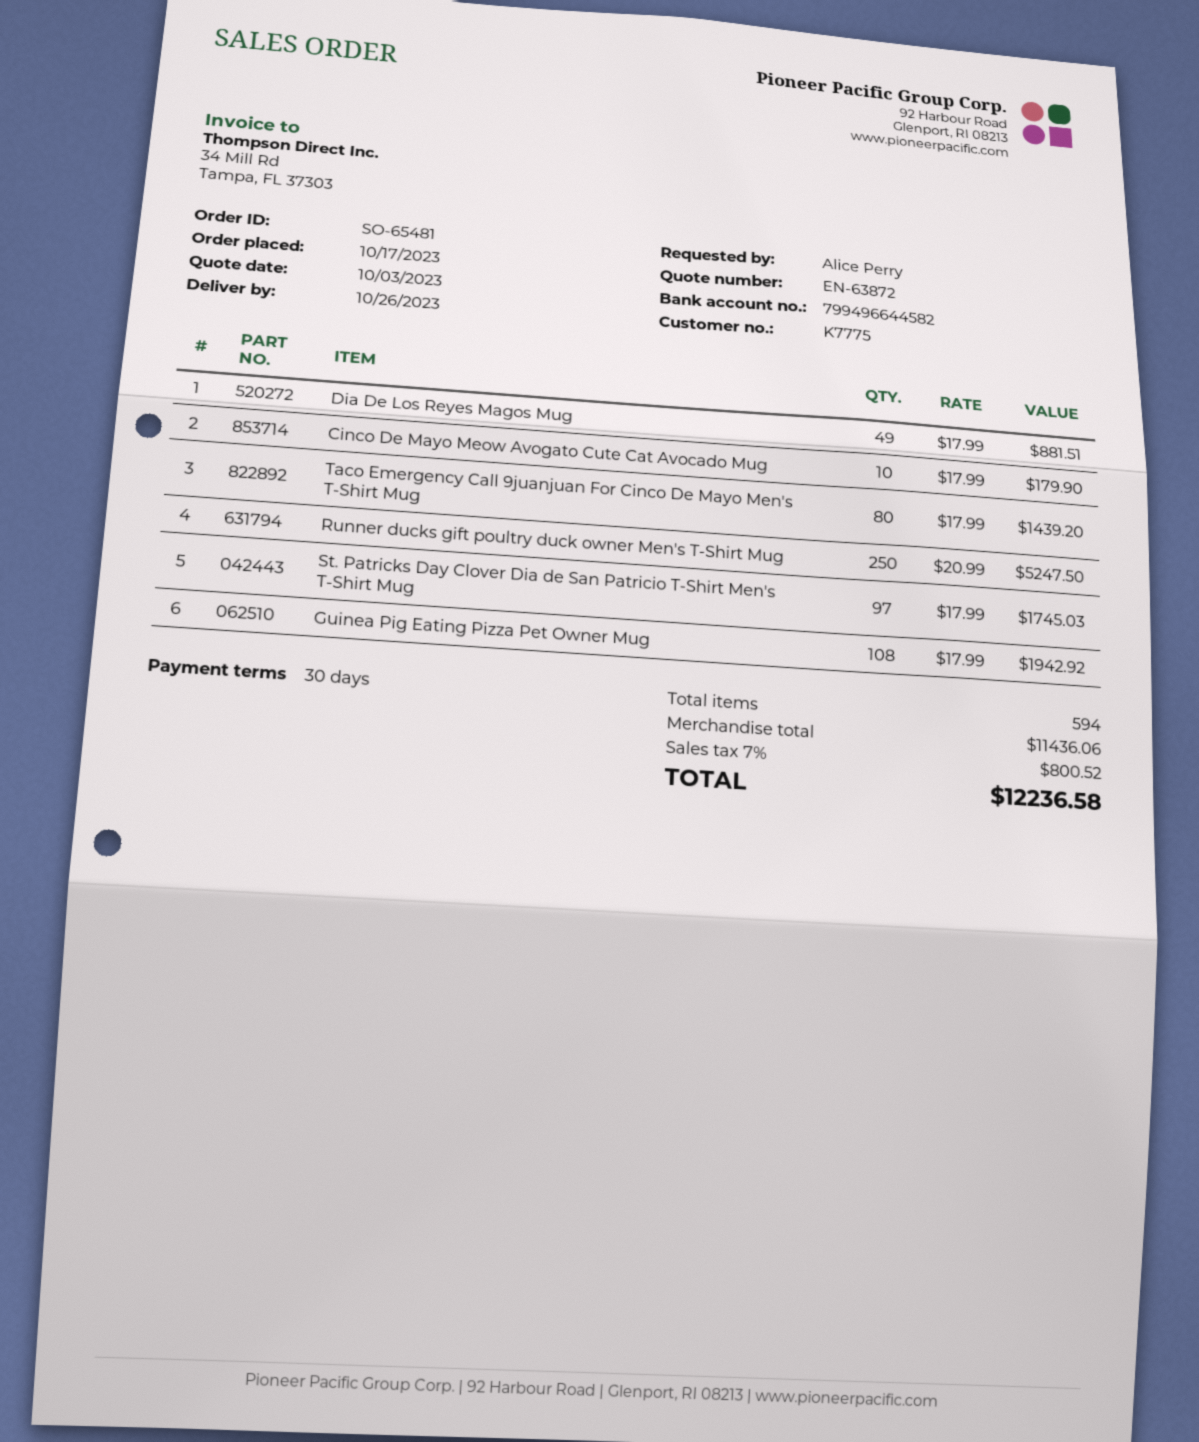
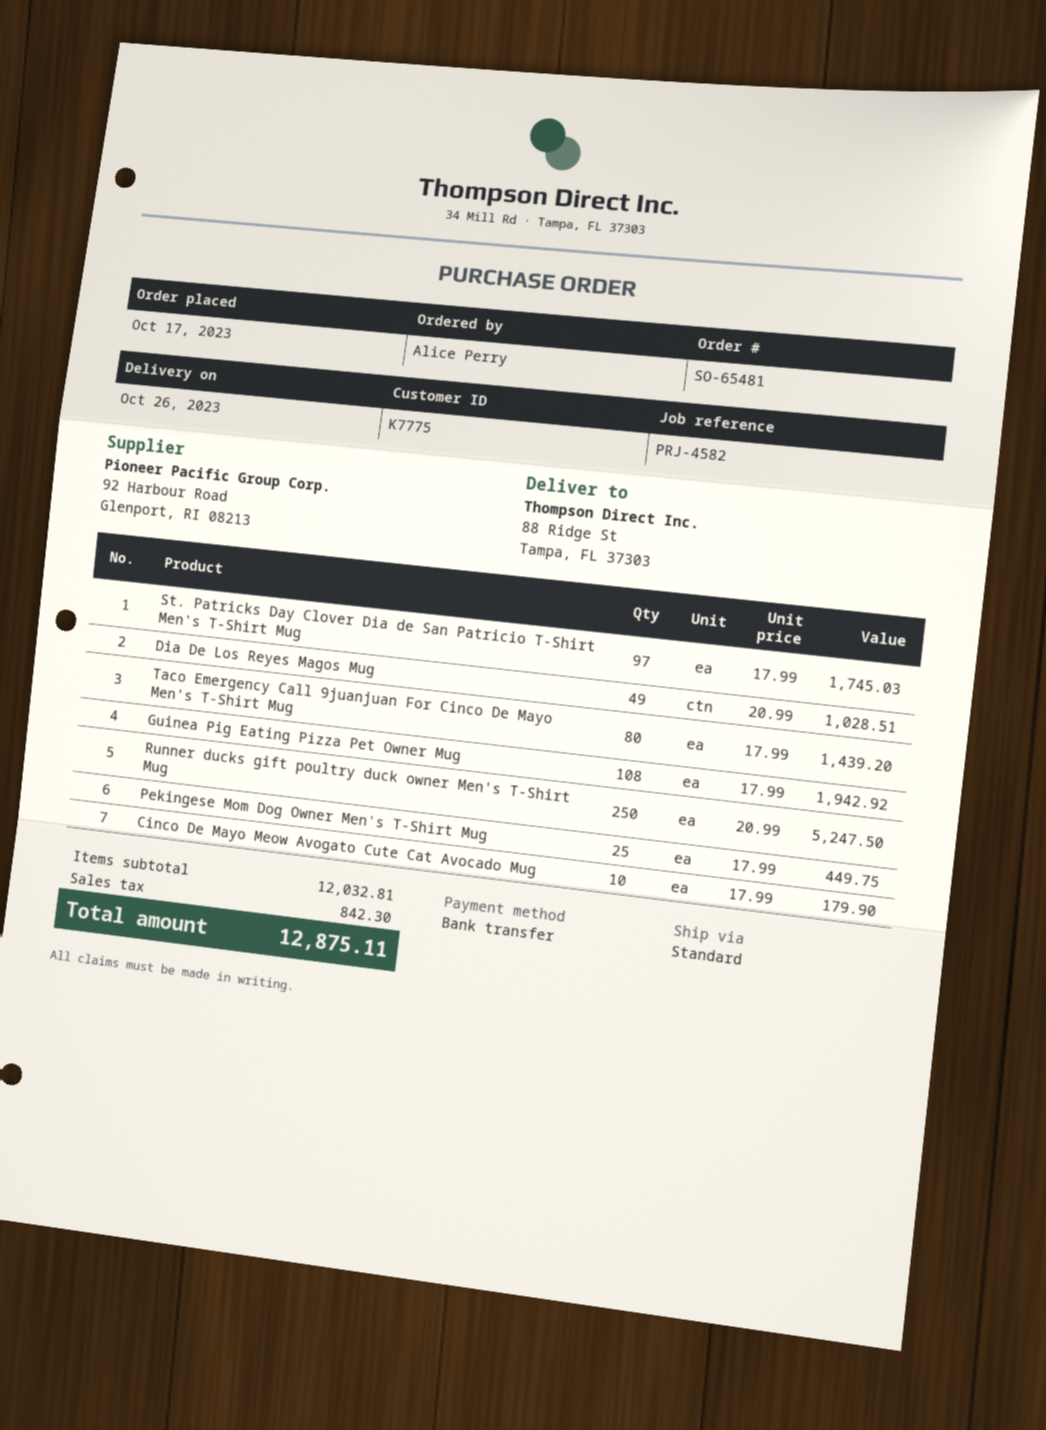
Dia De Los Reyes Magos Mug: 49 x 17.99 = 881.51 -> 49 x 20.99 = 1028.51
Pekingese Mom Dog Owner Men's T-Shirt Mug: none -> 25 x 17.99 = 449.75
subtotal: 11436.06 -> 12032.81
tax: 800.52 -> 842.30
total: 12236.58 -> 12875.11

